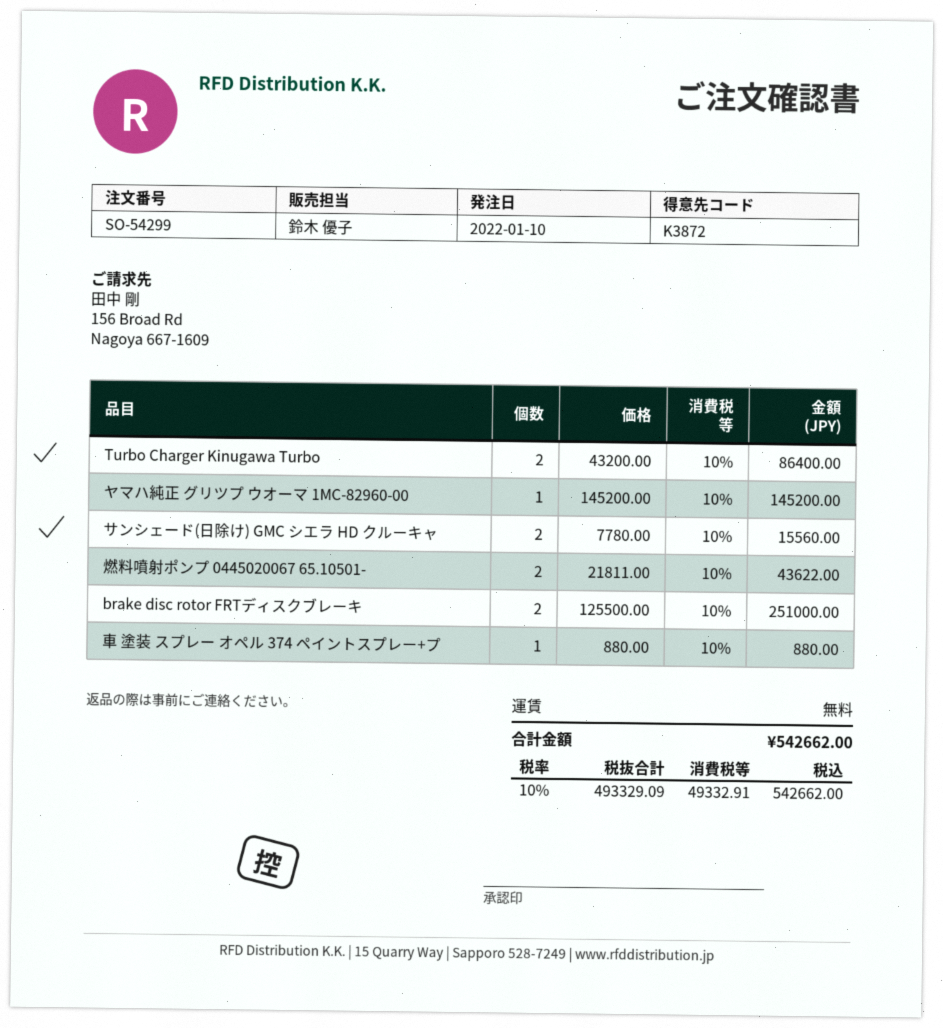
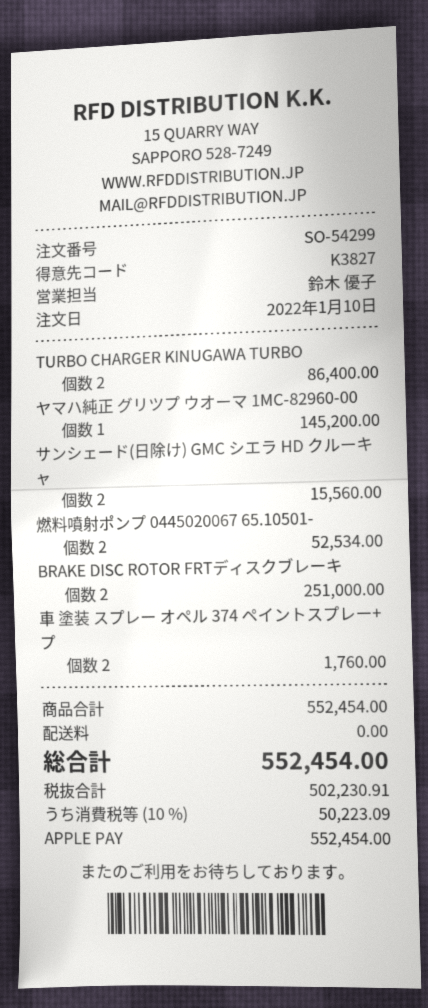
customer number: K3872 -> K3827
燃料噴射ポンプ 0445020067 65.10501-: 2 for 43622.00 -> 2 for 52534.00
車 塗装 スプレー オペル 374 ペイントスプレー+プ: 1 for 880.00 -> 2 for 1760.00
net: 493329.09 -> 502230.91
tax: 10% = 49332.91 -> 10% = 50223.09
total: 542662.00 -> 552454.00

